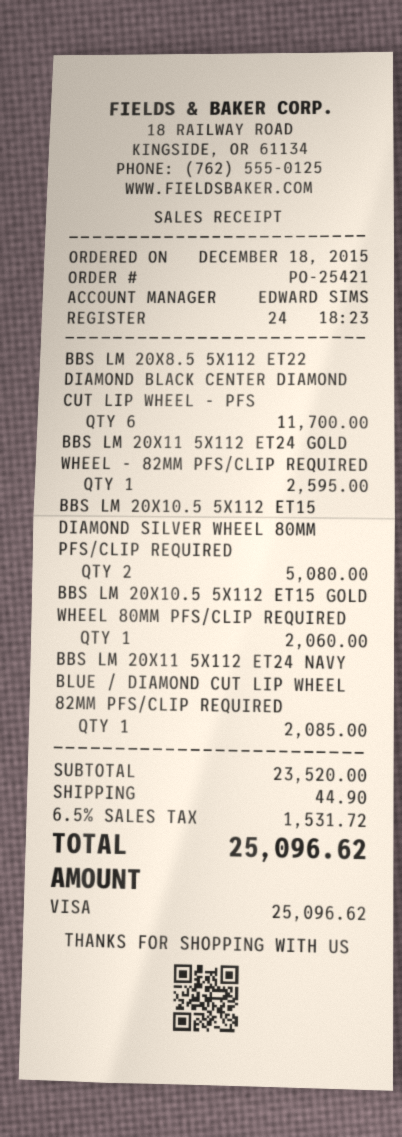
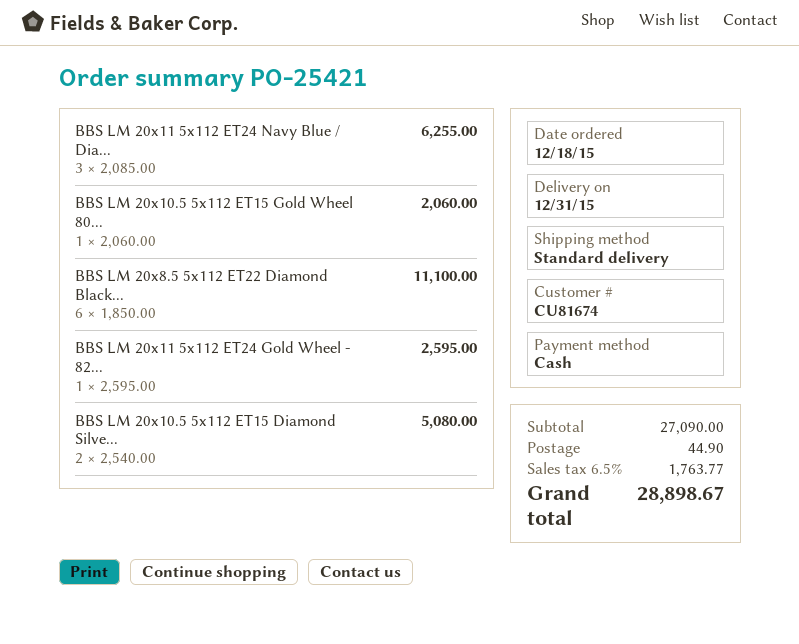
payment method: Visa -> cash
BBS LM 20X8.5 5X112 ET22 DIAMOND BLACK CENTER DIAMOND CUT LIP WHEEL - PFS: 6 for 11700.00 -> 6 for 11100.00
BBS LM 20X11 5X112 ET24 NAVY BLUE / DIAMOND CUT LIP WHEEL 82MM PFS/CLIP REQUIRED: 1 for 2085.00 -> 3 for 6255.00
subtotal: 23520.00 -> 27090.00
tax: 6.5% = 1531.72 -> 6.5% = 1763.77
total: 25096.62 -> 28898.67

